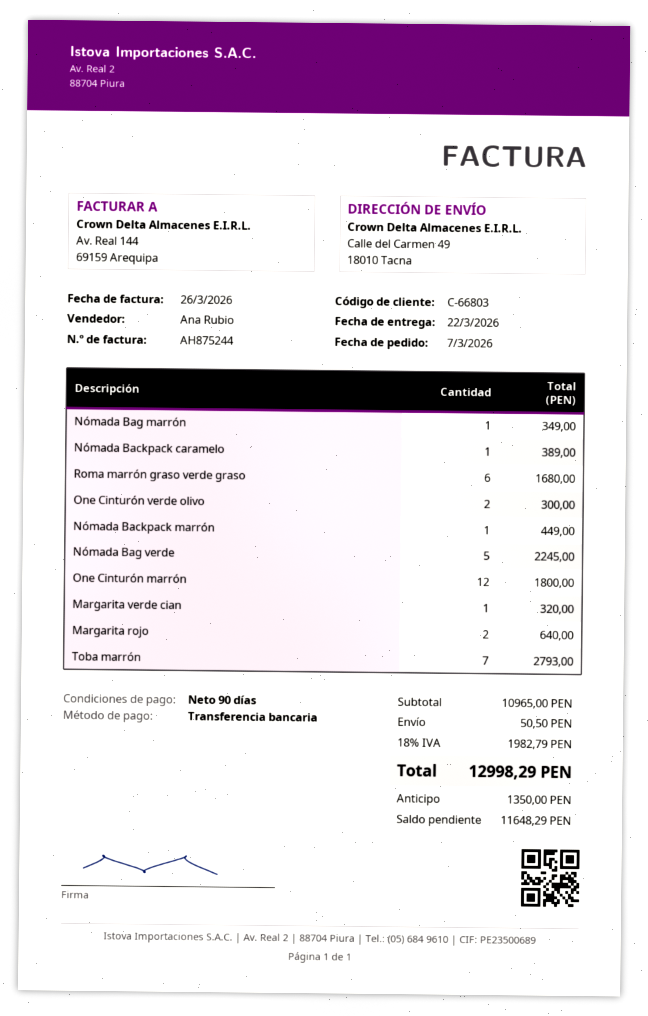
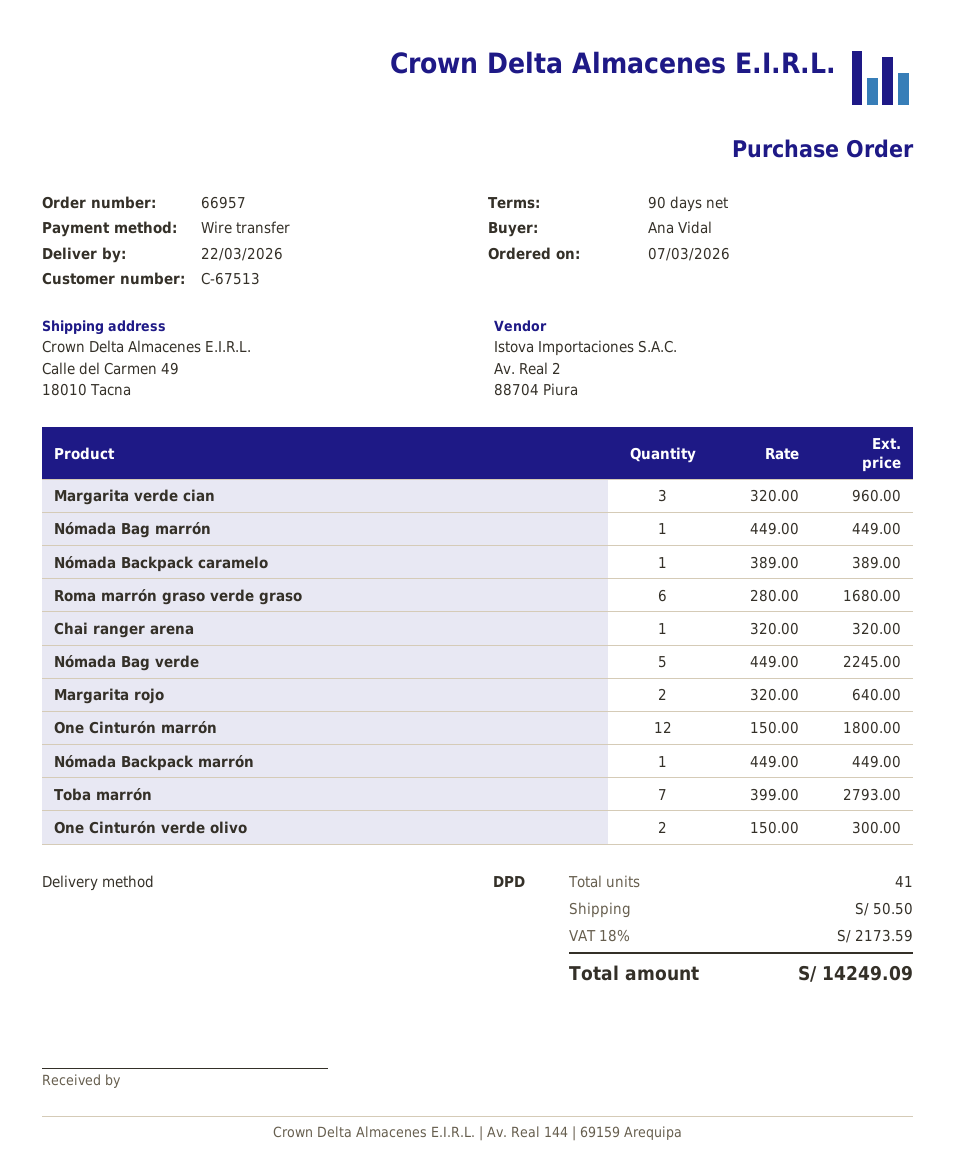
customer number: C-66803 -> C-67513
Nómada Bag marrón: 1 for 349.00 -> 1 for 449.00
Margarita verde cian: 1 for 320.00 -> 3 for 960.00
Chai ranger arena: none -> 1 for 320.00
tax: 18% = 1982.79 -> 18% = 2173.59
total: 12998.29 -> 14249.09

